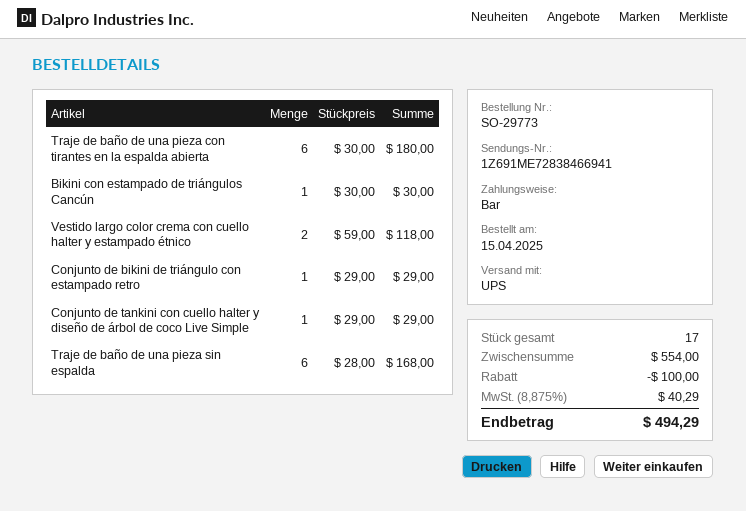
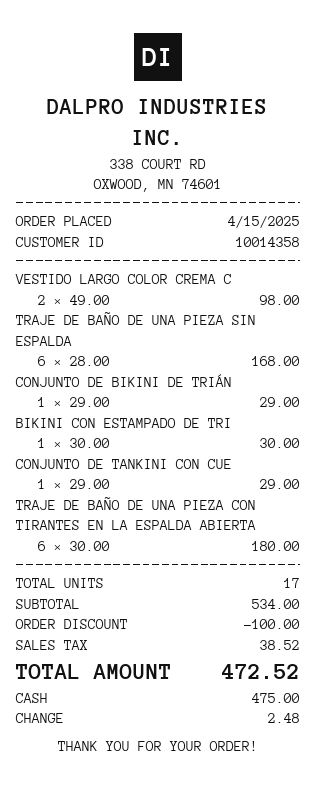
Vestido largo color crema con cuello halter y estampado étnico: 2 x 59.00 = 118.00 -> 2 x 49.00 = 98.00
subtotal: 554.00 -> 534.00
tax: 40.29 -> 38.52
total: 494.29 -> 472.52

